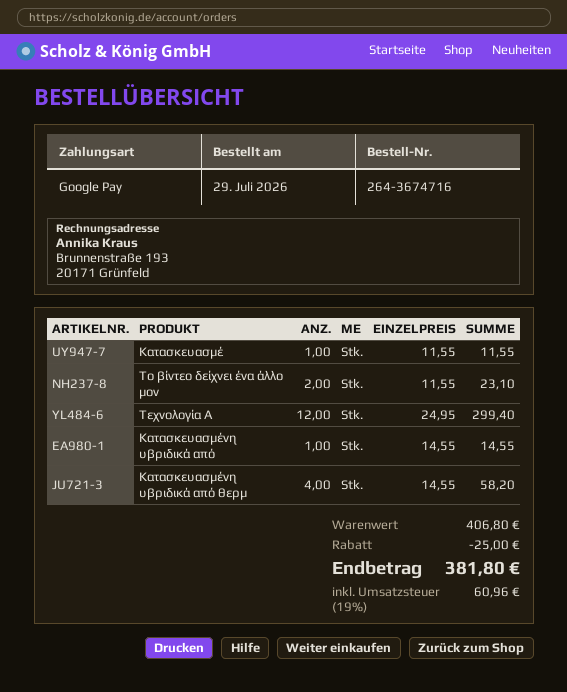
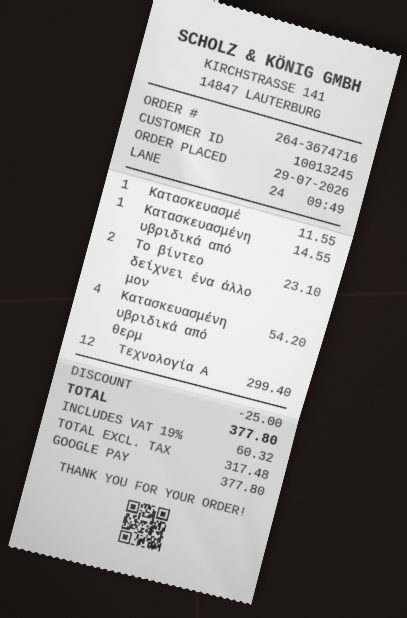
Κατασκευασμένη υβριδικά από θερμ: 4 for 58.20 -> 4 for 54.20
tax: 19% = 60.96 -> 19% = 60.32
total: 381.80 -> 377.80

